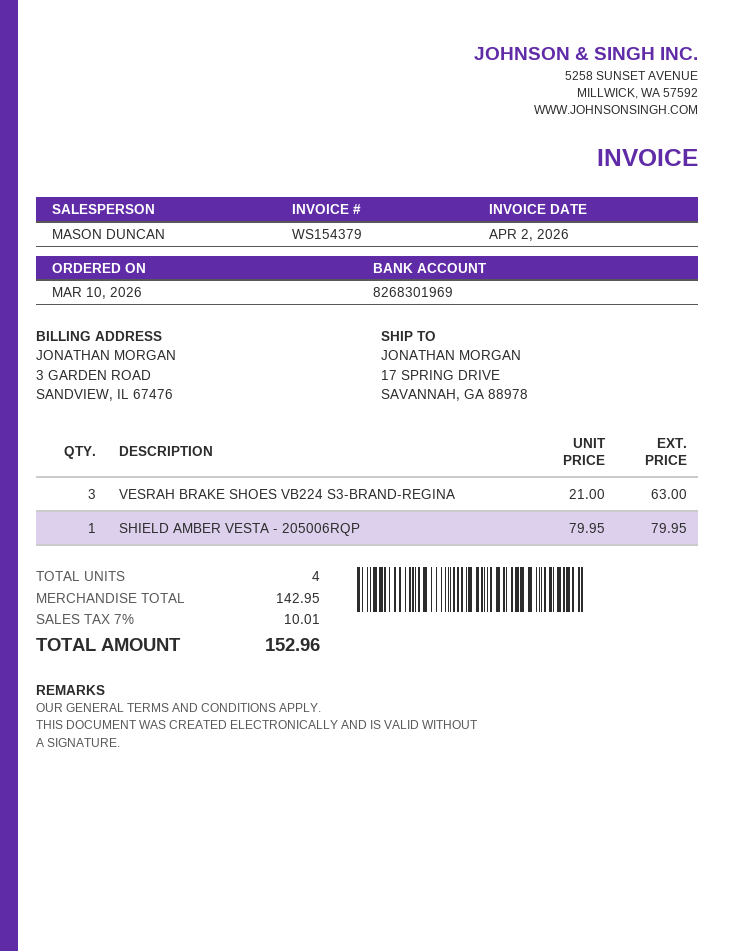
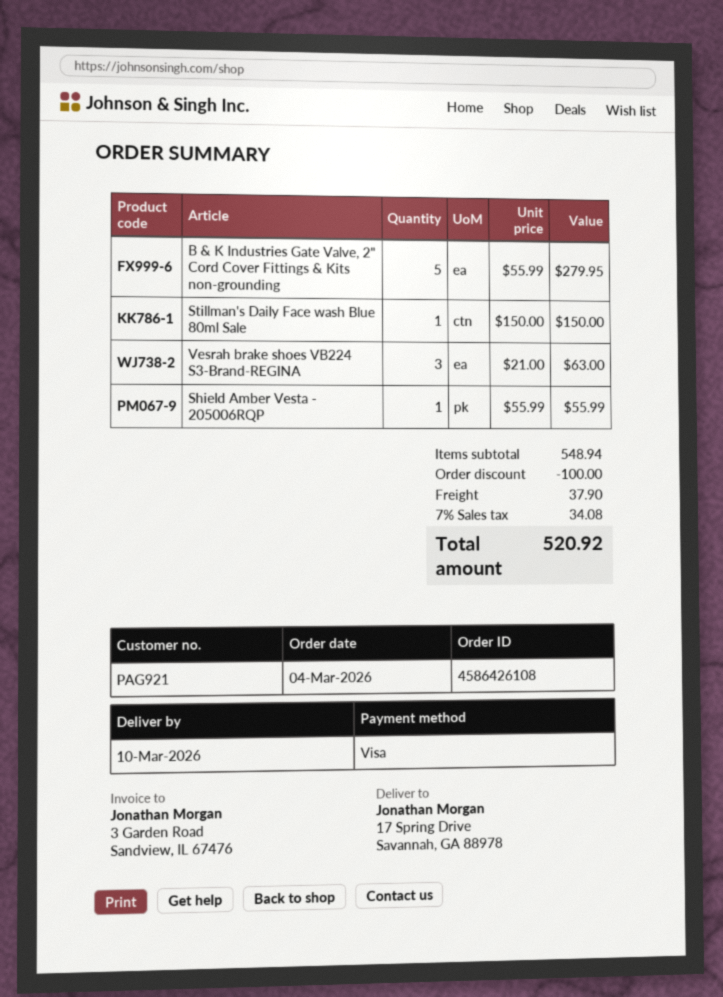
order date: 2026-03-10 -> 2026-03-04
SHIELD AMBER VESTA - 205006RQP: 1 x 79.95 = 79.95 -> 1 x 55.99 = 55.99
B & K Industries Gate Valve, 2" Cord Cover Fittings & Kits non-grounding: none -> 5 x 55.99 = 279.95
Stillman's Daily Face wash Blue 80ml Sale: none -> 1 x 150.00 = 150.00
subtotal: 142.95 -> 548.94
discount: none -> 100.00
shipping: none -> 37.90
tax: 7% = 10.01 -> 7% = 34.08
total: 152.96 -> 520.92

